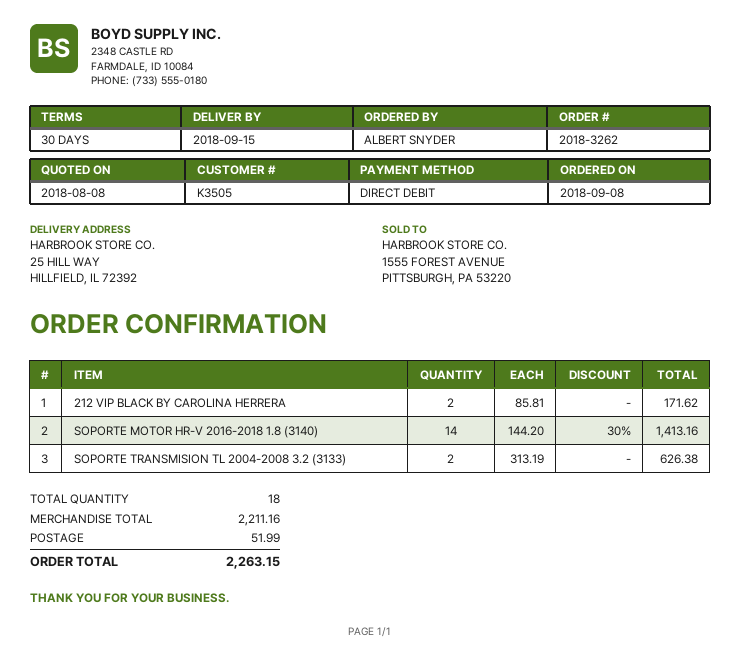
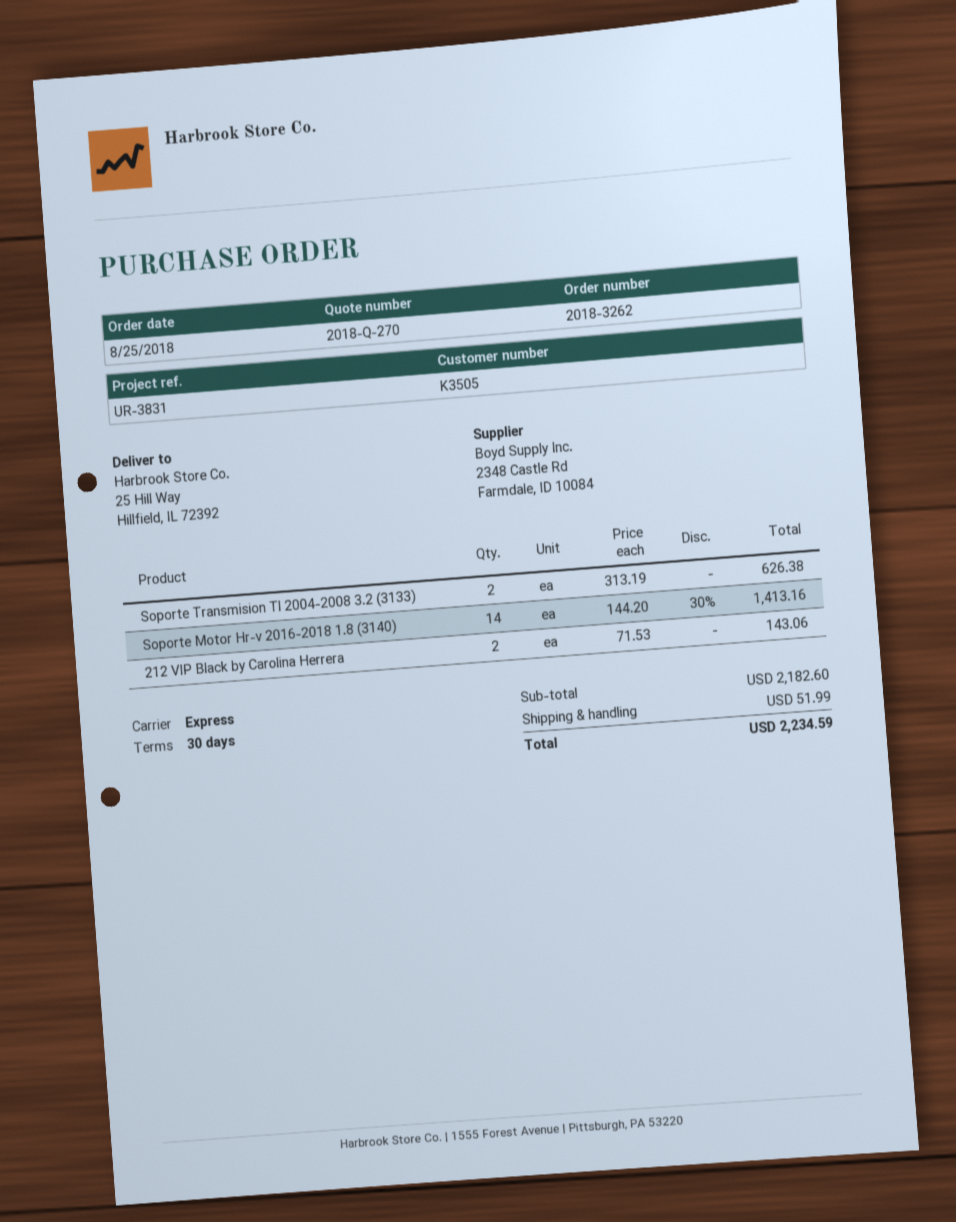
order date: 2018-09-08 -> 2018-08-25
212 VIP BLACK BY CAROLINA HERRERA: 2 x 85.81 = 171.62 -> 2 x 71.53 = 143.06
subtotal: 2211.16 -> 2182.60
total: 2263.15 -> 2234.59

